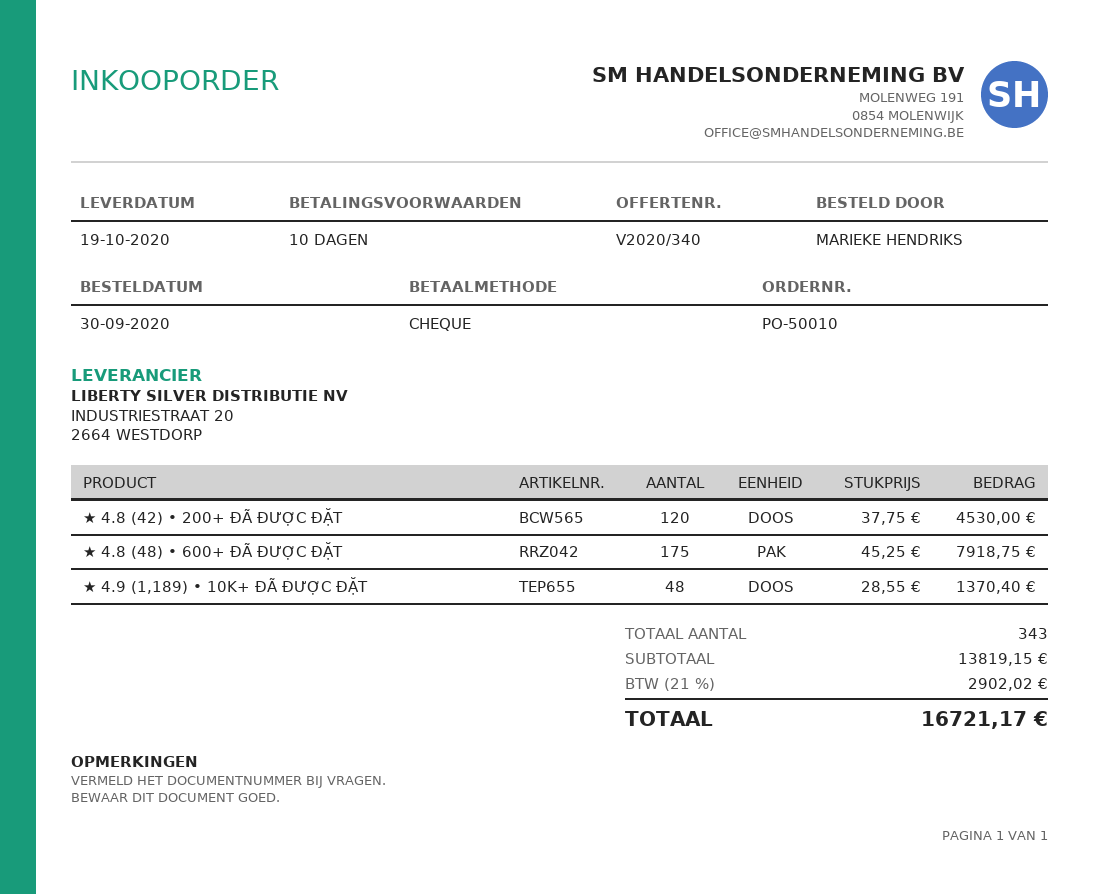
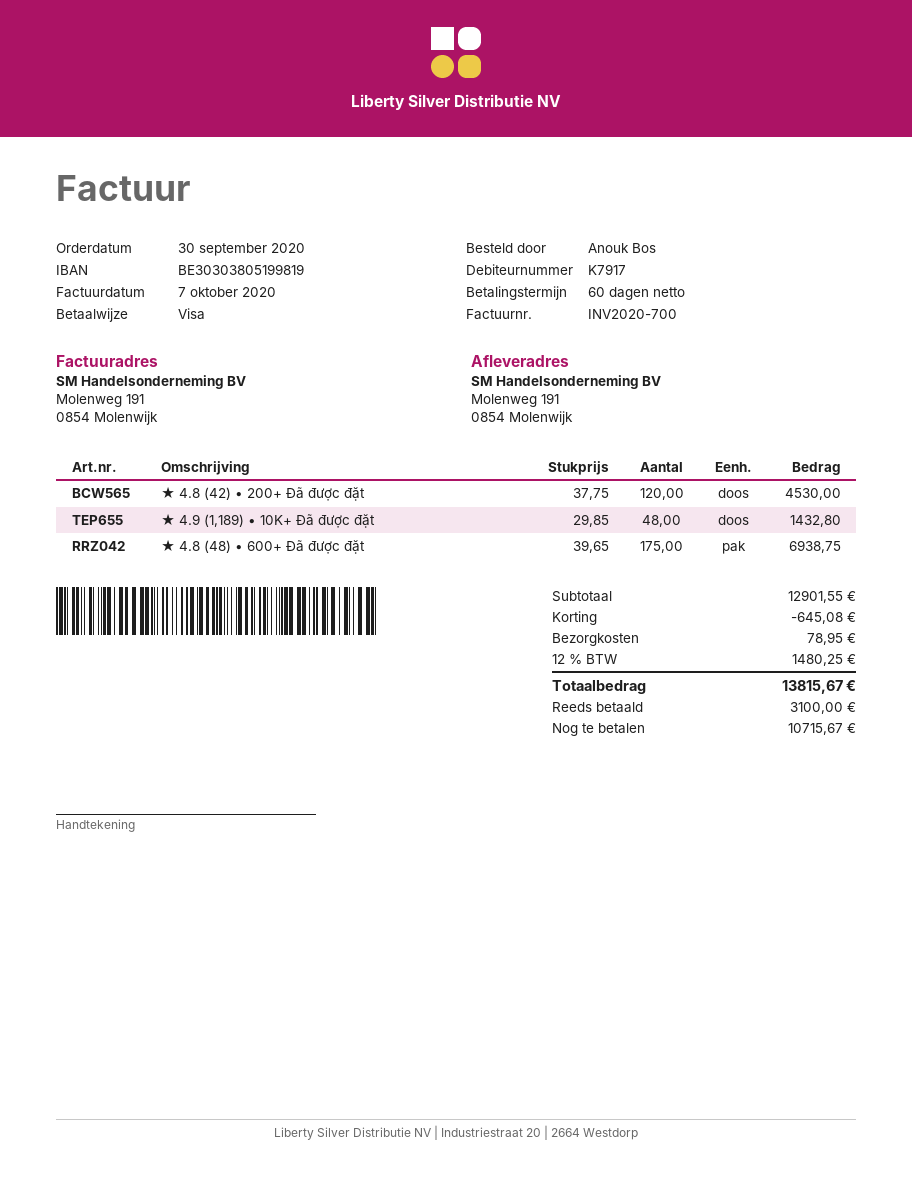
payment terms: 10 days -> 60 days
ordered by: MARIEKE HENDRIKS -> Anouk Bos
payment method: cheque -> Visa
★ 4.8 (48) • 600+ ĐÃ ĐƯỢC ĐẶT: 175 x 45.25 = 7918.75 -> 175 x 39.65 = 6938.75
★ 4.9 (1,189) • 10K+ ĐÃ ĐƯỢC ĐẶT: 48 x 28.55 = 1370.40 -> 48 x 29.85 = 1432.80
subtotal: 13819.15 -> 12901.55
discount: none -> 645.08
shipping: none -> 78.95
tax: 21% = 2902.02 -> 12% = 1480.25
total: 16721.17 -> 13815.67

